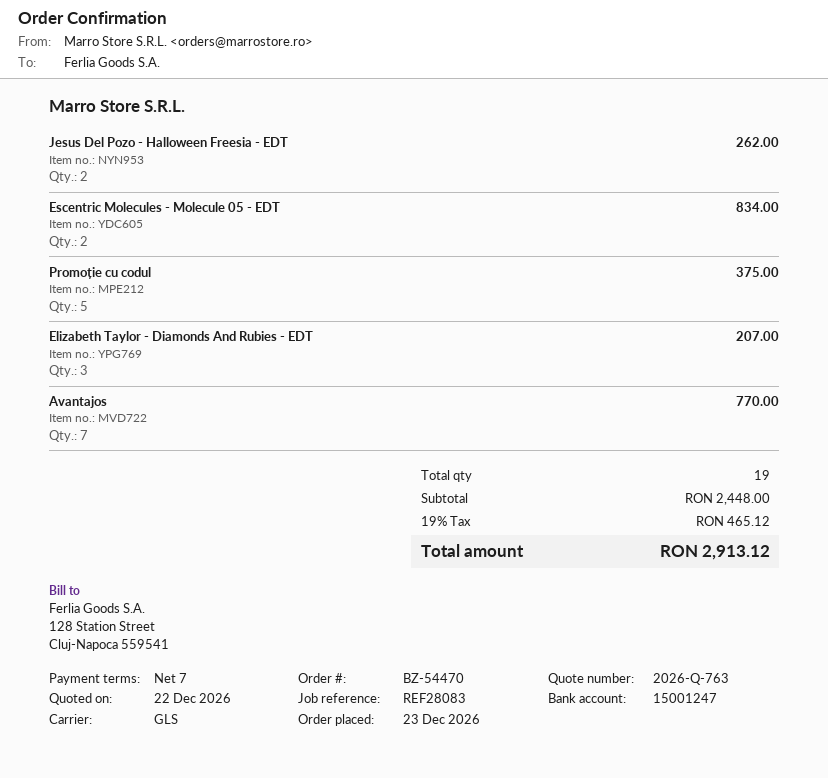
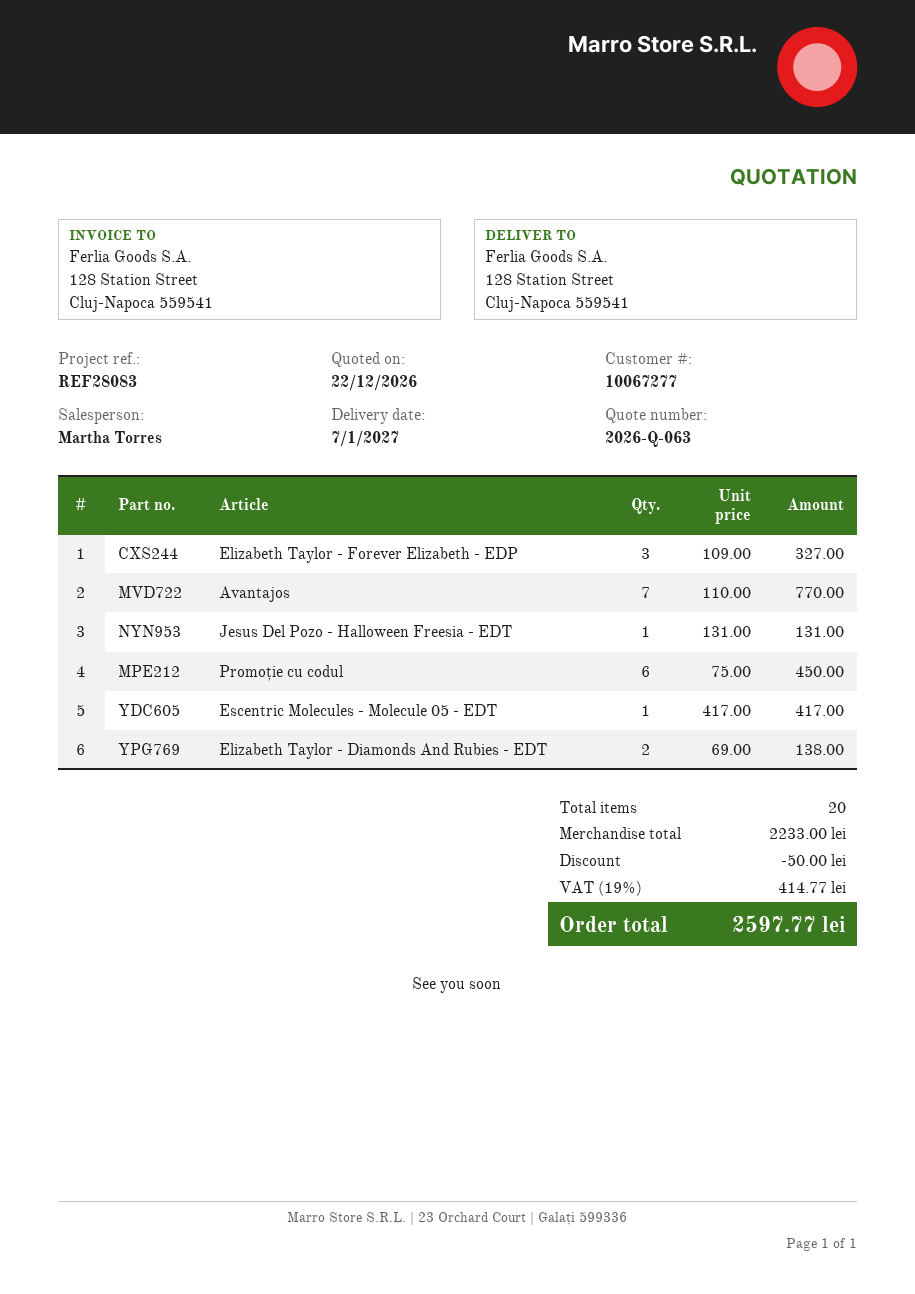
quote number: 2026-Q-763 -> 2026-Q-063
Jesus Del Pozo - Halloween Freesia - EDT: 2 for 262.00 -> 1 for 131.00
Escentric Molecules - Molecule 05 - EDT: 2 for 834.00 -> 1 for 417.00
Promoție cu codul: 5 for 375.00 -> 6 for 450.00
Elizabeth Taylor - Diamonds And Rubies - EDT: 3 for 207.00 -> 2 for 138.00
Elizabeth Taylor - Forever Elizabeth - EDP: none -> 3 for 327.00
total quantity: 19 -> 20
subtotal: 2448.00 -> 2233.00
discount: none -> 50.00
tax: 19% = 465.12 -> 19% = 414.77
total: 2913.12 -> 2597.77

